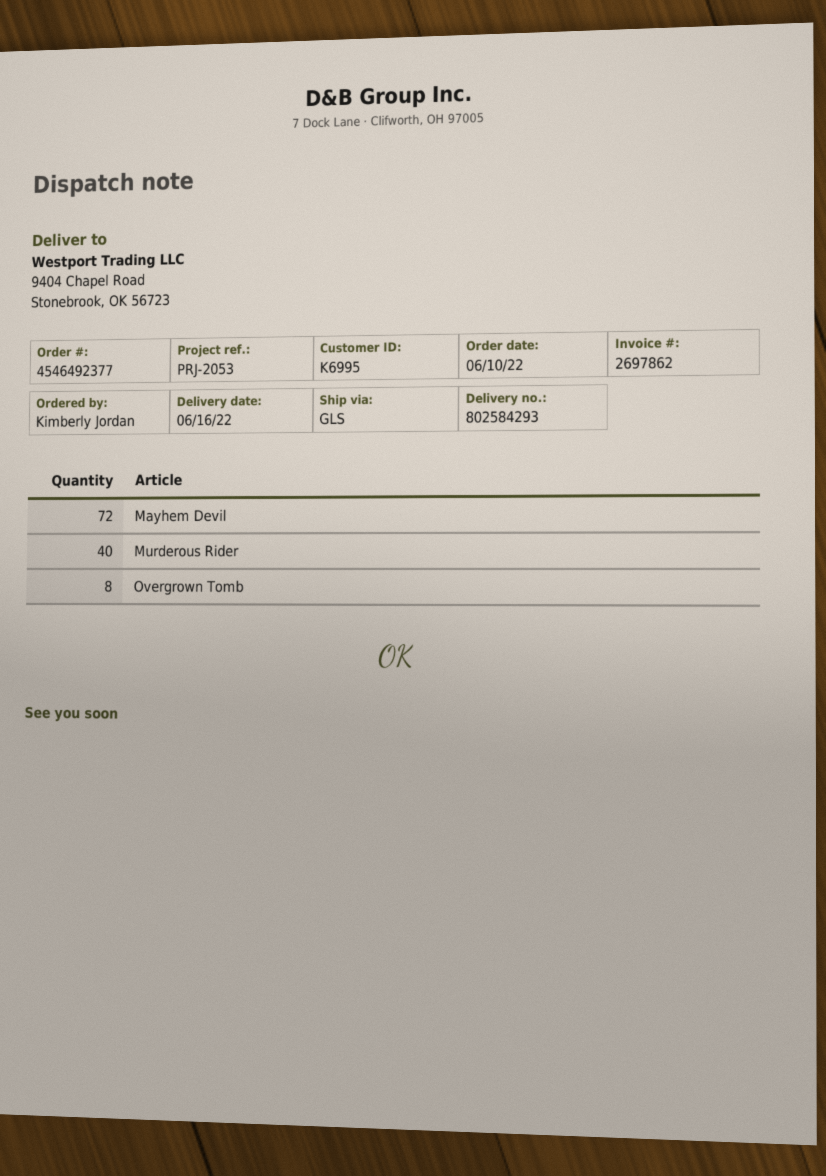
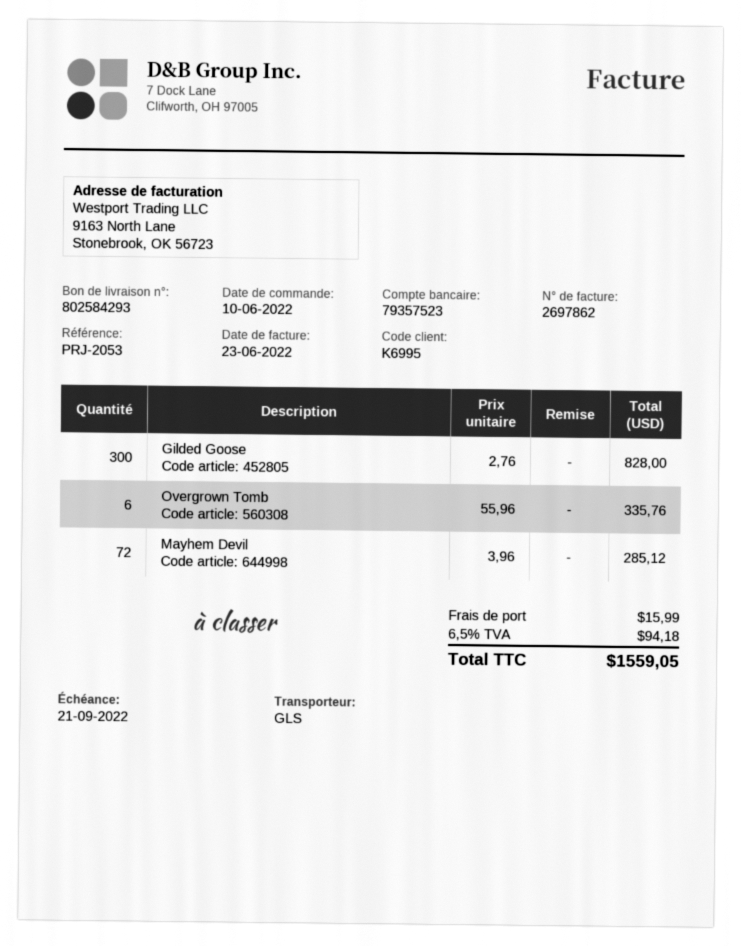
Murderous Rider: 40 -> none
Overgrown Tomb: 8 -> 6
Gilded Goose: none -> 300

